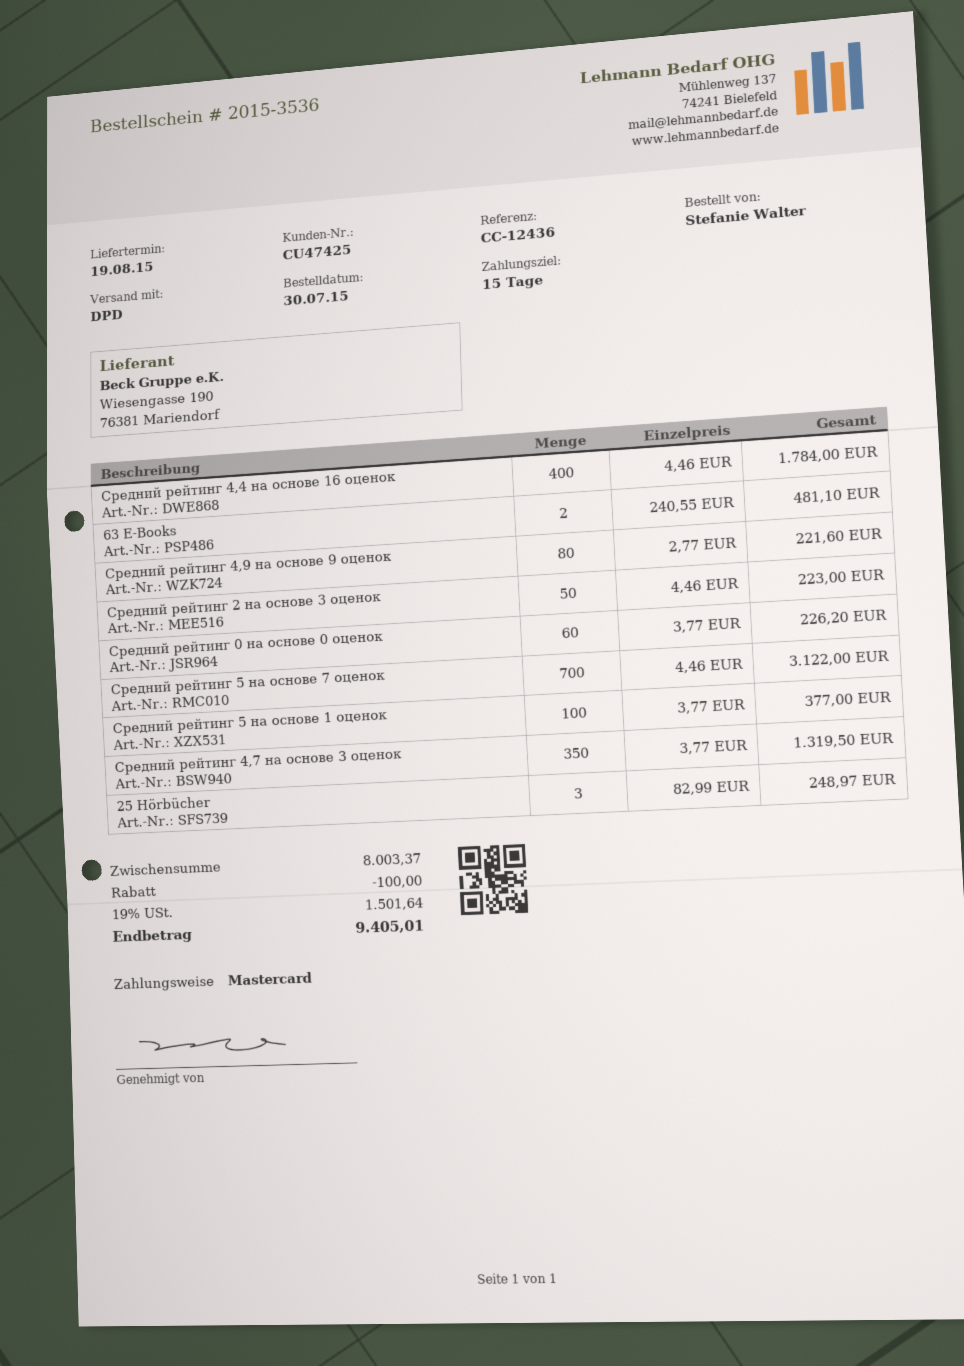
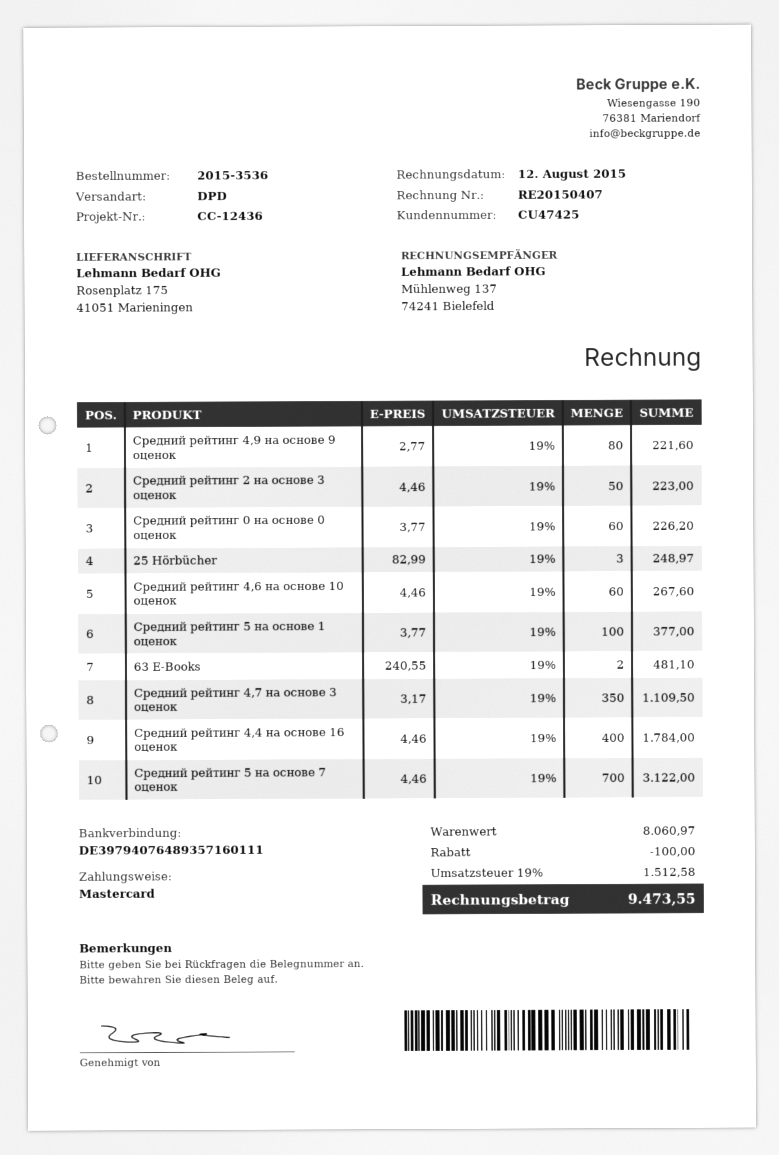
Средний рейтинг 4,7 на основе 3 оценок: 350 x 3.77 = 1319.50 -> 350 x 3.17 = 1109.50
Средний рейтинг 4,6 на основе 10 оценок: none -> 60 x 4.46 = 267.60
subtotal: 8003.37 -> 8060.97
tax: 19% = 1501.64 -> 19% = 1512.58
total: 9405.01 -> 9473.55

